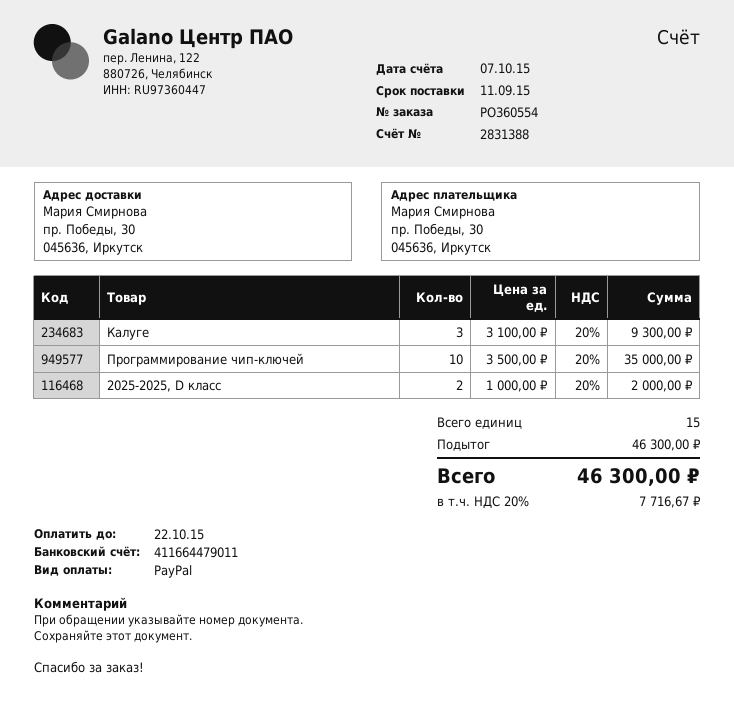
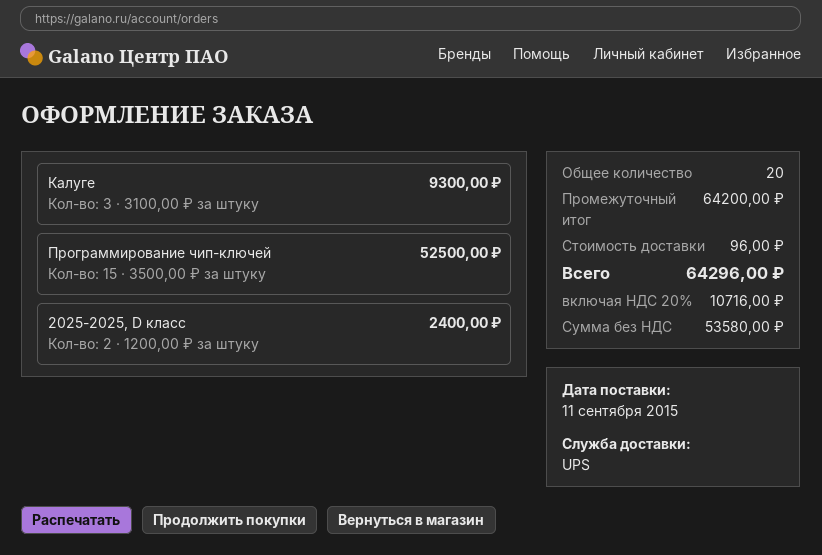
Программирование чип-ключей: 10 x 3500.00 = 35000.00 -> 15 x 3500.00 = 52500.00
2025-2025, D класс: 2 x 1000.00 = 2000.00 -> 2 x 1200.00 = 2400.00
total quantity: 15 -> 20
subtotal: 46300.00 -> 64200.00
shipping: none -> 96.00
tax: 20% = 7716.67 -> 20% = 10716.00
total: 46300.00 -> 64296.00

